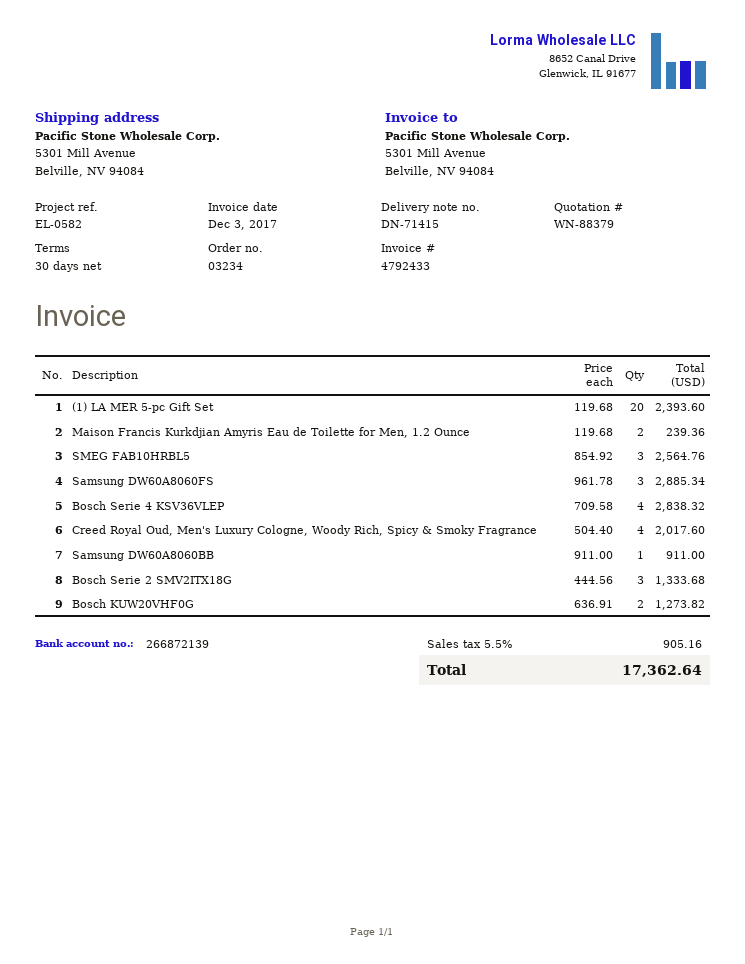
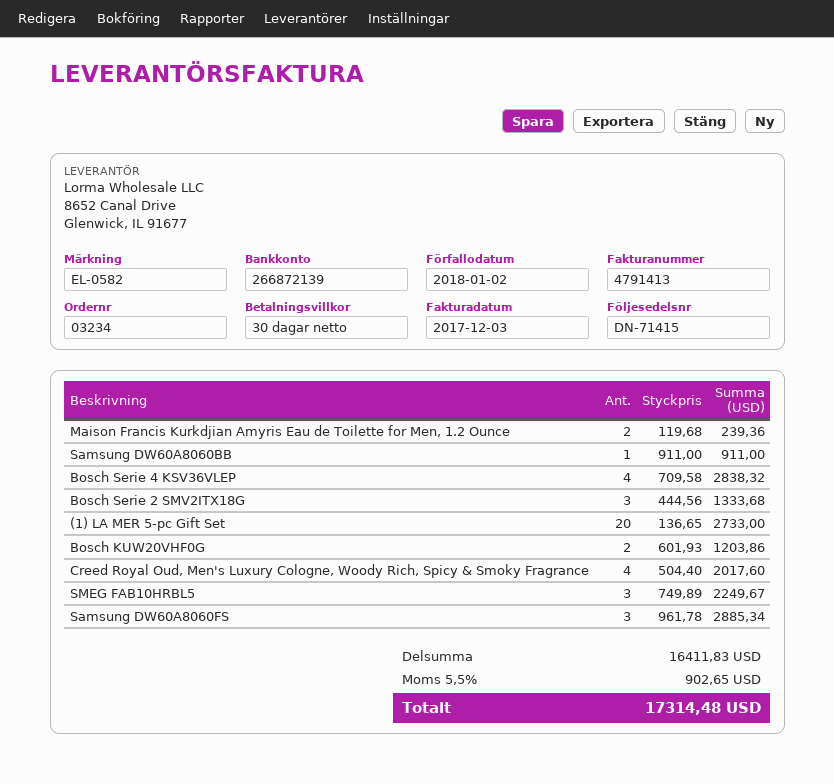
invoice number: 4792433 -> 4791413
(1) LA MER 5-pc Gift Set: 20 x 119.68 = 2393.60 -> 20 x 136.65 = 2733.00
SMEG FAB10HRBL5: 3 x 854.92 = 2564.76 -> 3 x 749.89 = 2249.67
Bosch KUW20VHF0G: 2 x 636.91 = 1273.82 -> 2 x 601.93 = 1203.86
tax: 5.5% = 905.16 -> 5.5% = 902.65
total: 17362.64 -> 17314.48

